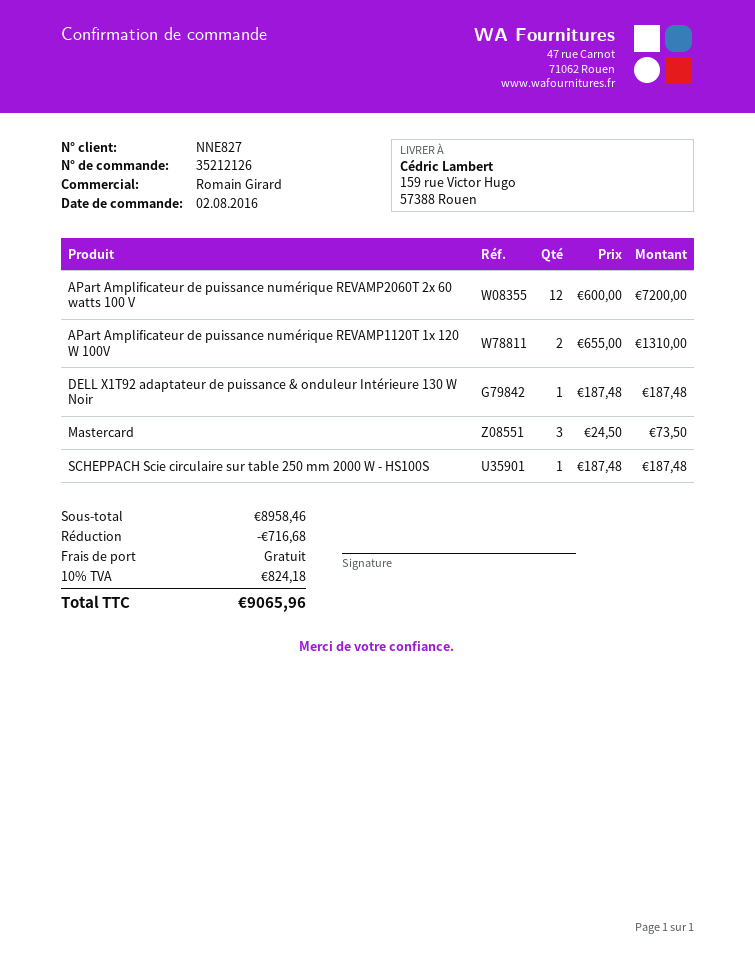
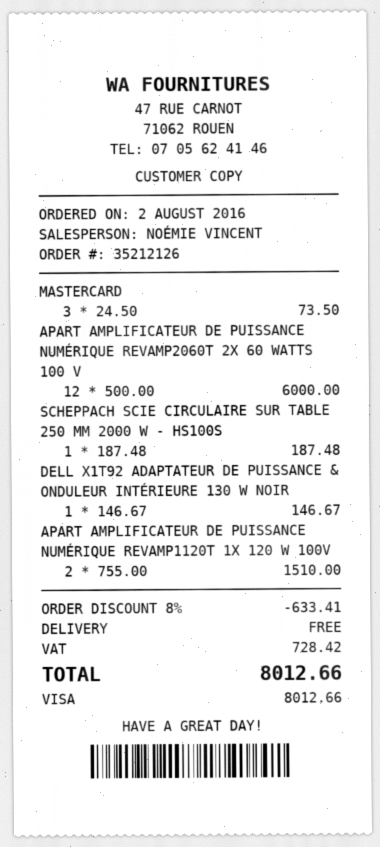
sales rep: Romain Girard -> NOÉMIE VINCENT
APart Amplificateur de puissance numérique REVAMP2060T 2x 60 watts 100 V: 12 x 600.00 = 7200.00 -> 12 x 500.00 = 6000.00
APart Amplificateur de puissance numérique REVAMP1120T 1x 120 W 100V: 2 x 655.00 = 1310.00 -> 2 x 755.00 = 1510.00
DELL X1T92 adaptateur de puissance & onduleur Intérieure 130 W Noir: 1 x 187.48 = 187.48 -> 1 x 146.67 = 146.67
discount: 716.68 -> 633.41
tax: 824.18 -> 728.42
total: 9065.96 -> 8012.66

